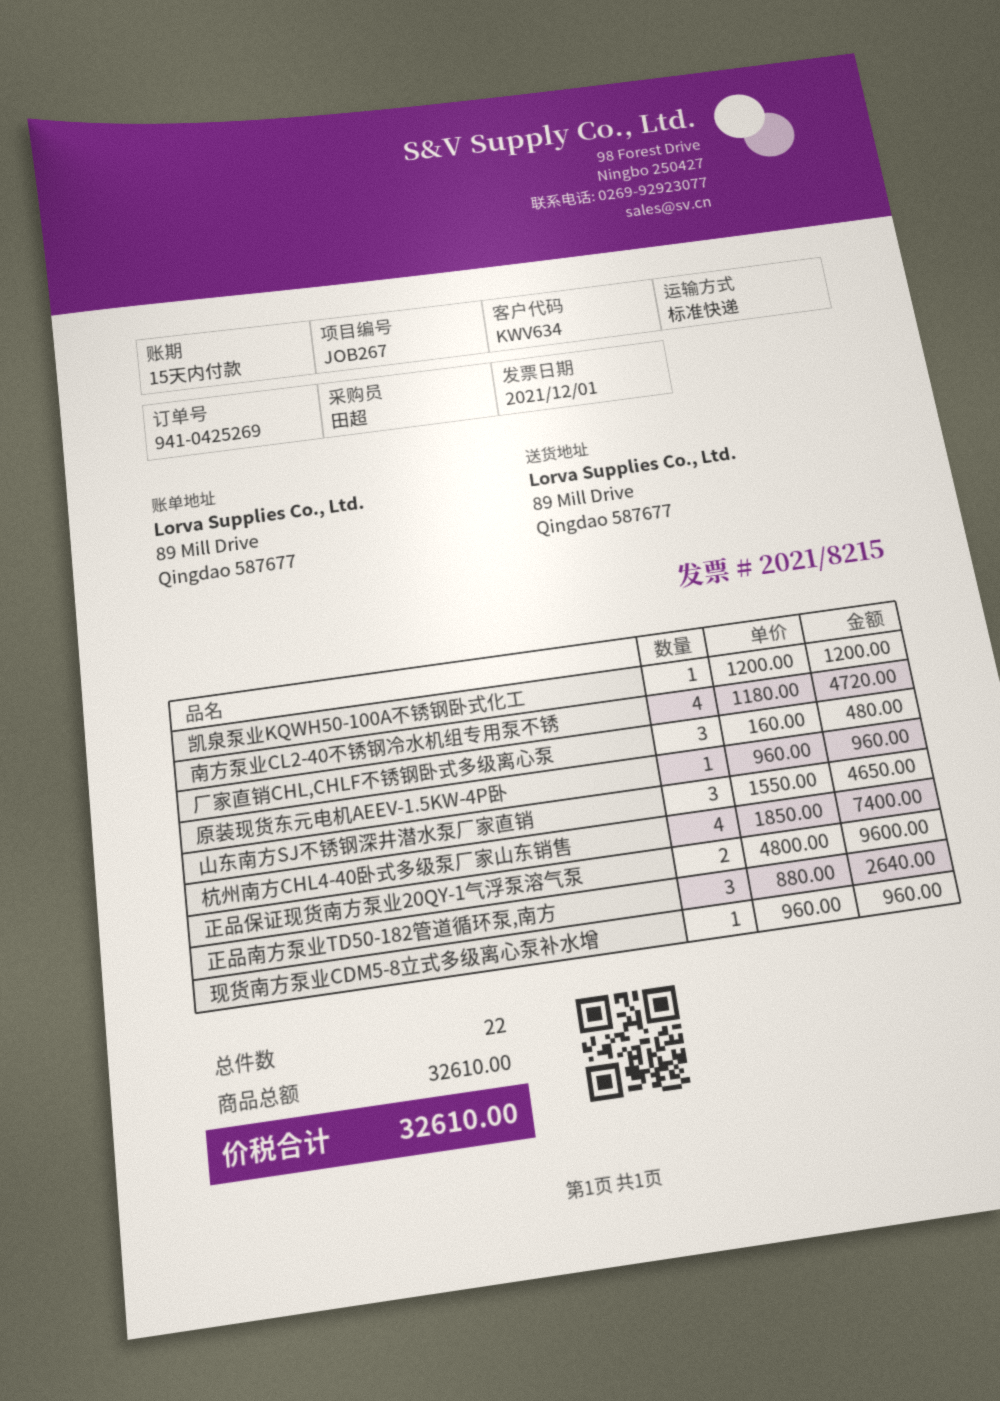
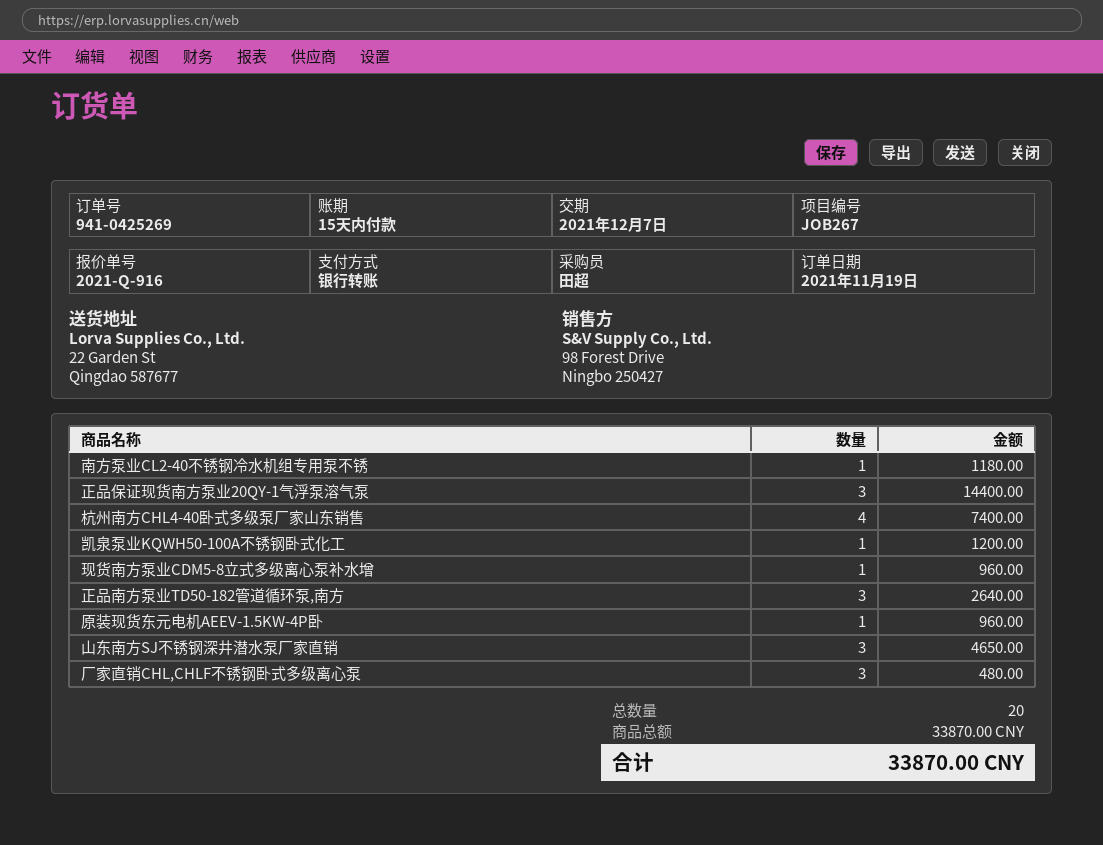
ship to: 89 Mill Drive, Qingdao 587677 -> 22 Garden St, Qingdao 587677
南方泵业CL2-40不锈钢冷水机组专用泵不锈: 4 for 4720.00 -> 1 for 1180.00
正品保证现货南方泵业20QY-1气浮泵溶气泵: 2 for 9600.00 -> 3 for 14400.00
total quantity: 22 -> 20
subtotal: 32610.00 -> 33870.00
total: 32610.00 -> 33870.00

